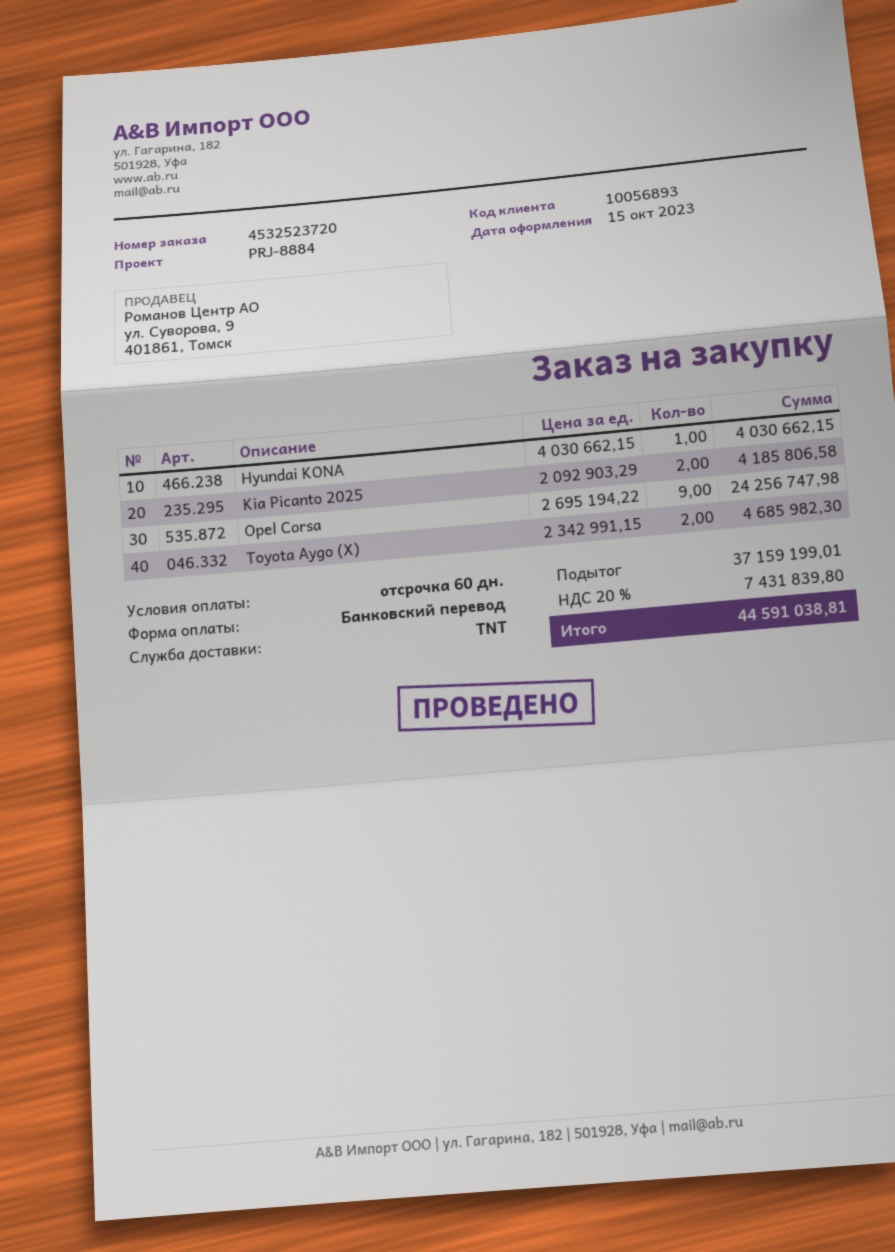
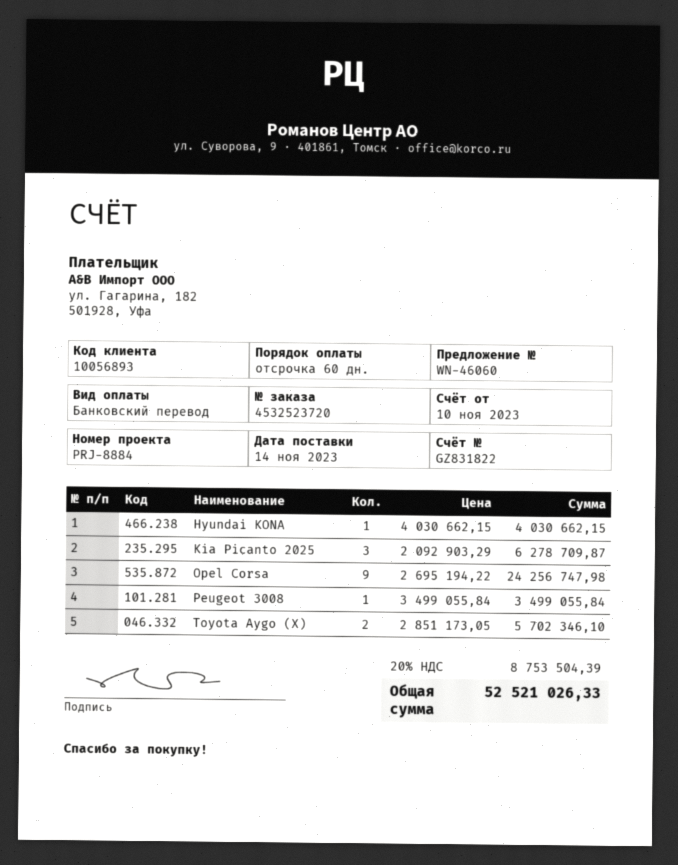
Kia Picanto 2025: 2 x 2092903.29 = 4185806.58 -> 3 x 2092903.29 = 6278709.87
Toyota Aygo (X): 2 x 2342991.15 = 4685982.30 -> 2 x 2851173.05 = 5702346.10
Peugeot 3008: none -> 1 x 3499055.84 = 3499055.84
tax: 20% = 7431839.80 -> 20% = 8753504.39
total: 44591038.81 -> 52521026.33

